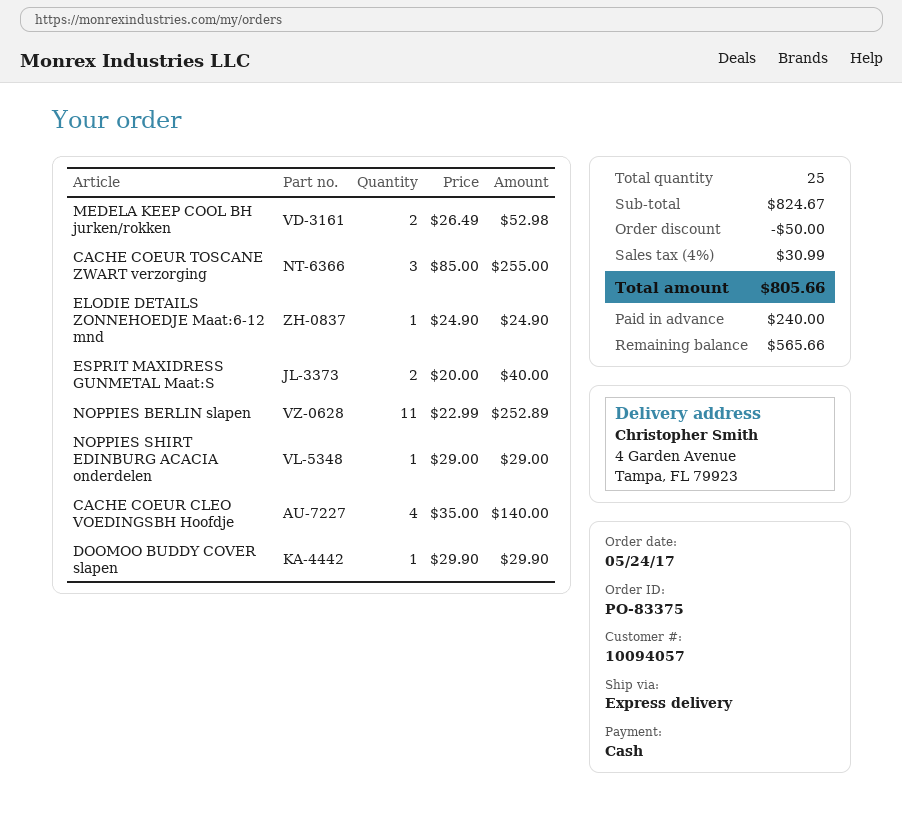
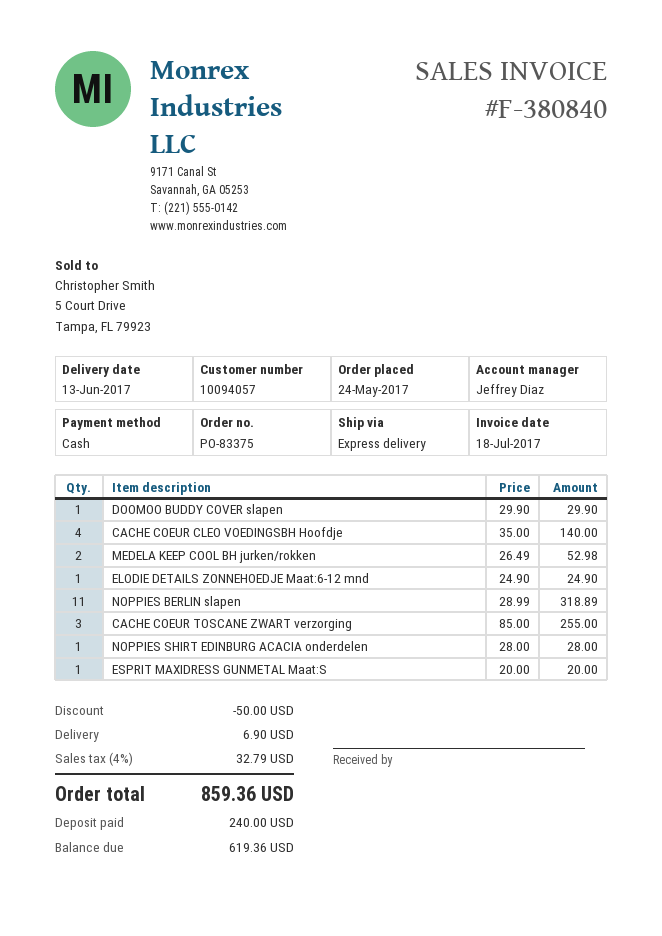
ESPRIT MAXIDRESS GUNMETAL Maat:S: 2 x 20.00 = 40.00 -> 1 x 20.00 = 20.00
NOPPIES BERLIN slapen: 11 x 22.99 = 252.89 -> 11 x 28.99 = 318.89
NOPPIES SHIRT EDINBURG ACACIA onderdelen: 1 x 29.00 = 29.00 -> 1 x 28.00 = 28.00
shipping: none -> 6.90
tax: 4% = 30.99 -> 4% = 32.79
total: 805.66 -> 859.36
balance: 565.66 -> 619.36

